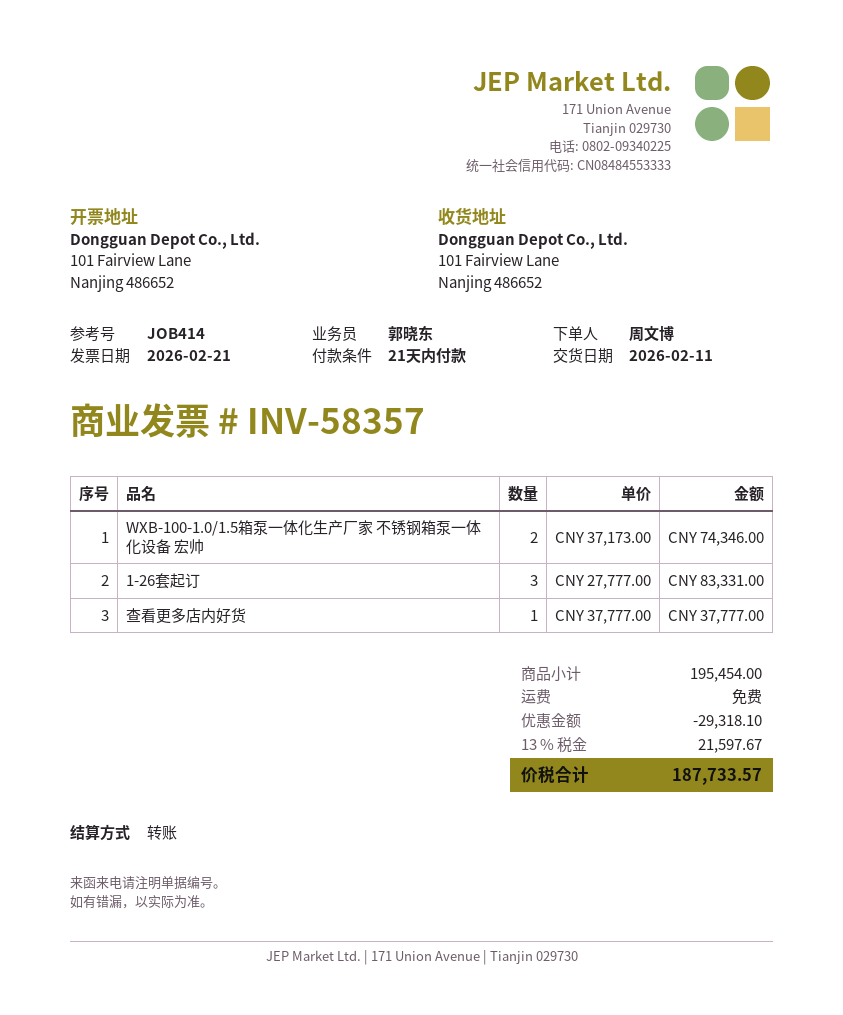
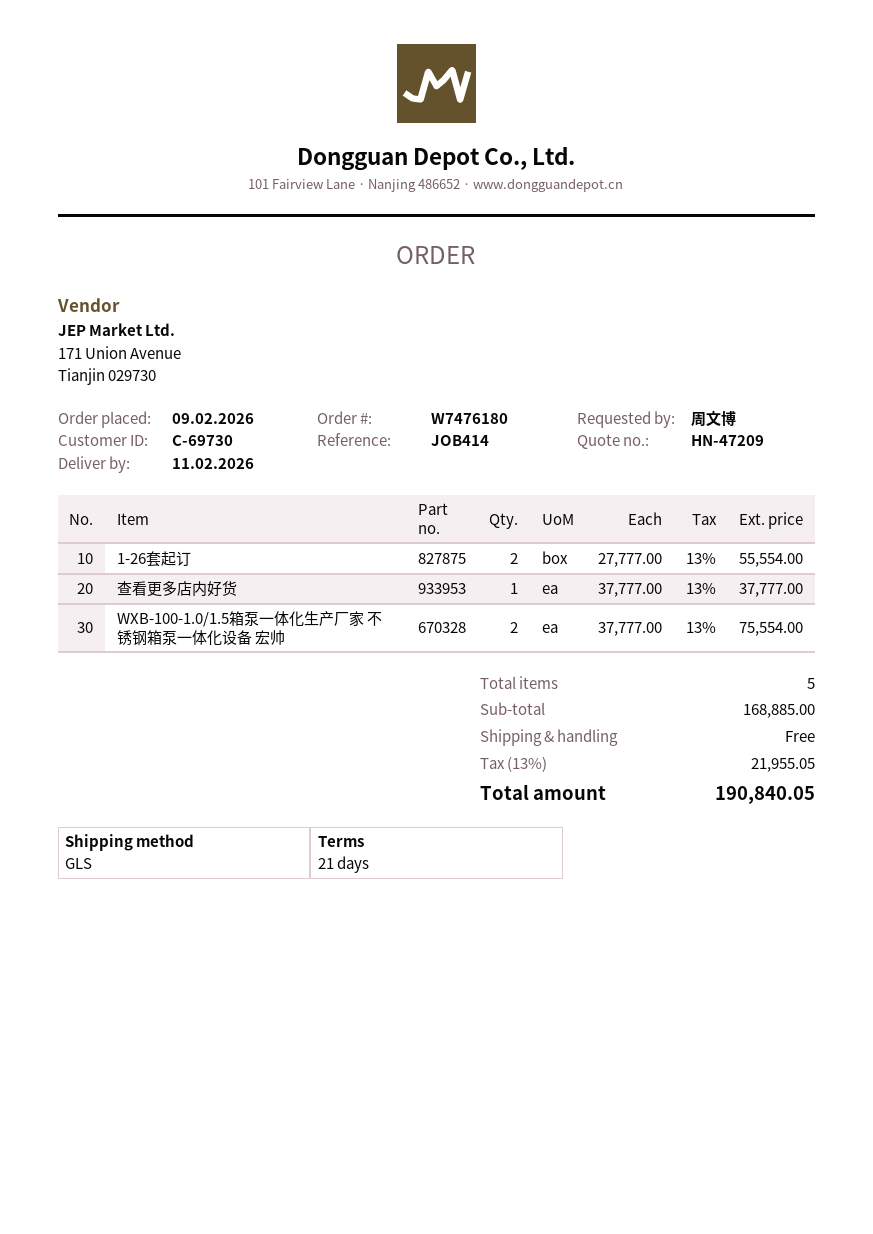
WXB-100-1.0/1.5箱泵一体化生产厂家 不锈钢箱泵一体化设备 宏帅: 2 x 37173.00 = 74346.00 -> 2 x 37777.00 = 75554.00
1-26套起订: 3 x 27777.00 = 83331.00 -> 2 x 27777.00 = 55554.00
subtotal: 195454.00 -> 168885.00
discount: 29318.10 -> none
tax: 13% = 21597.67 -> 13% = 21955.05
total: 187733.57 -> 190840.05

